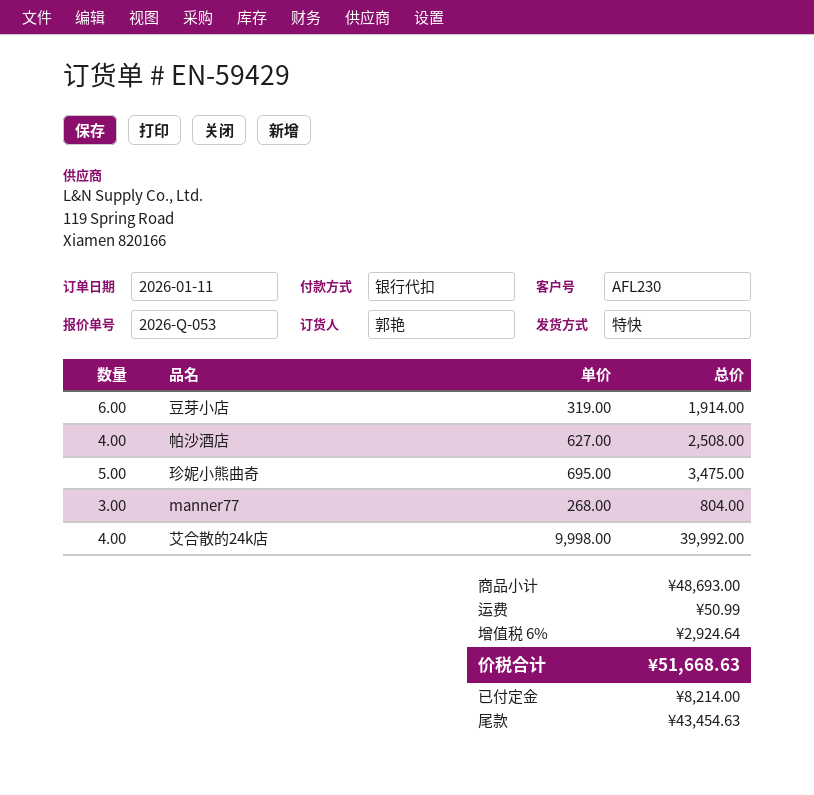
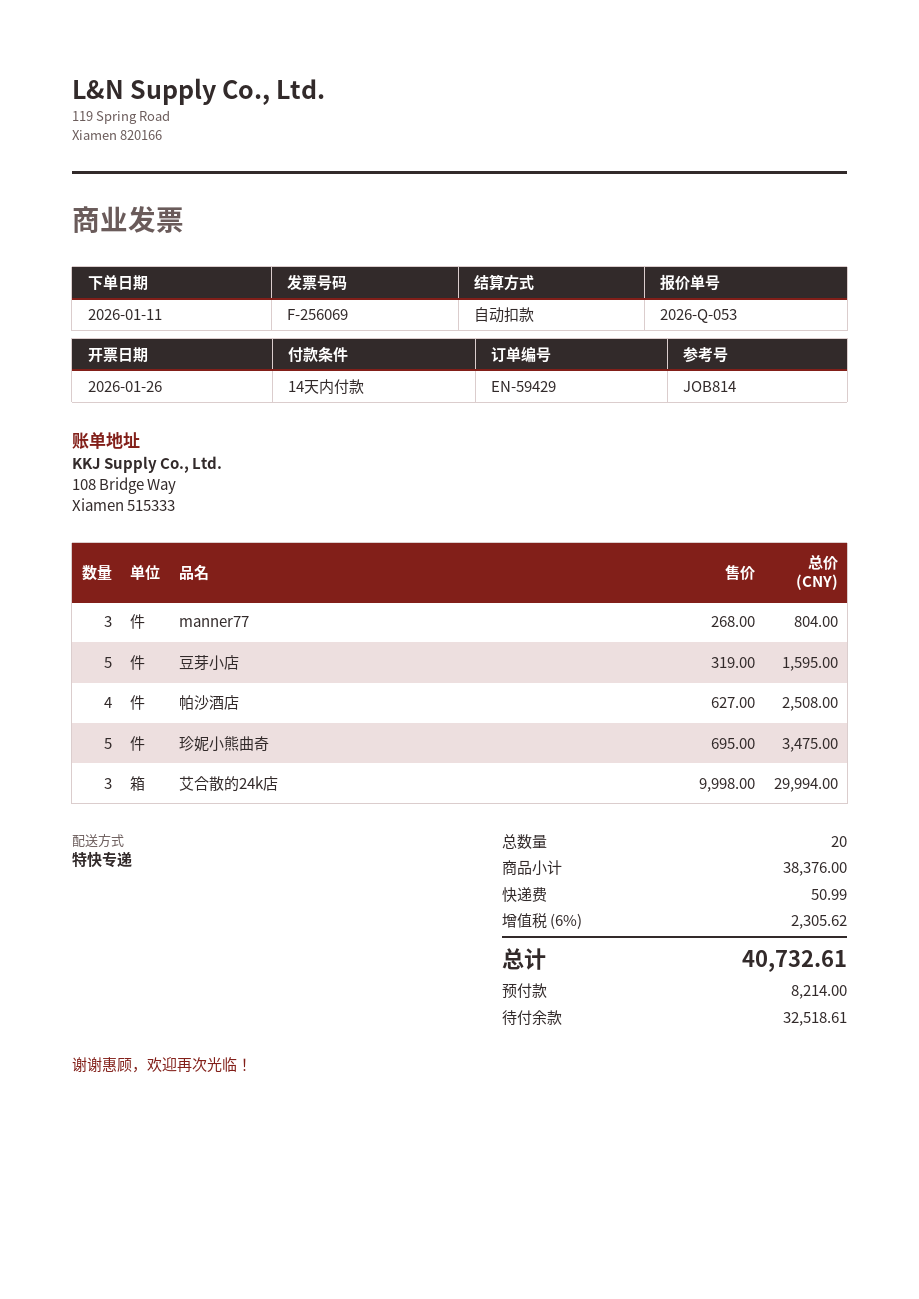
豆芽小店: 6 x 319.00 = 1914.00 -> 5 x 319.00 = 1595.00
艾合散的24k店: 4 x 9998.00 = 39992.00 -> 3 x 9998.00 = 29994.00
subtotal: 48693.00 -> 38376.00
tax: 6% = 2924.64 -> 6% = 2305.62
total: 51668.63 -> 40732.61
balance: 43454.63 -> 32518.61

